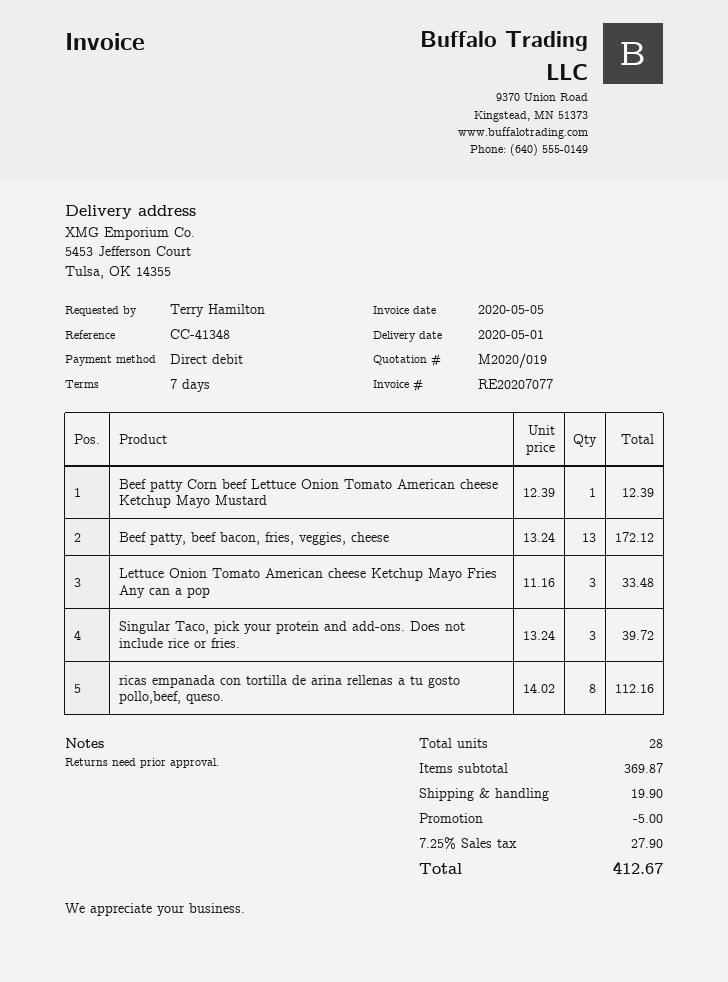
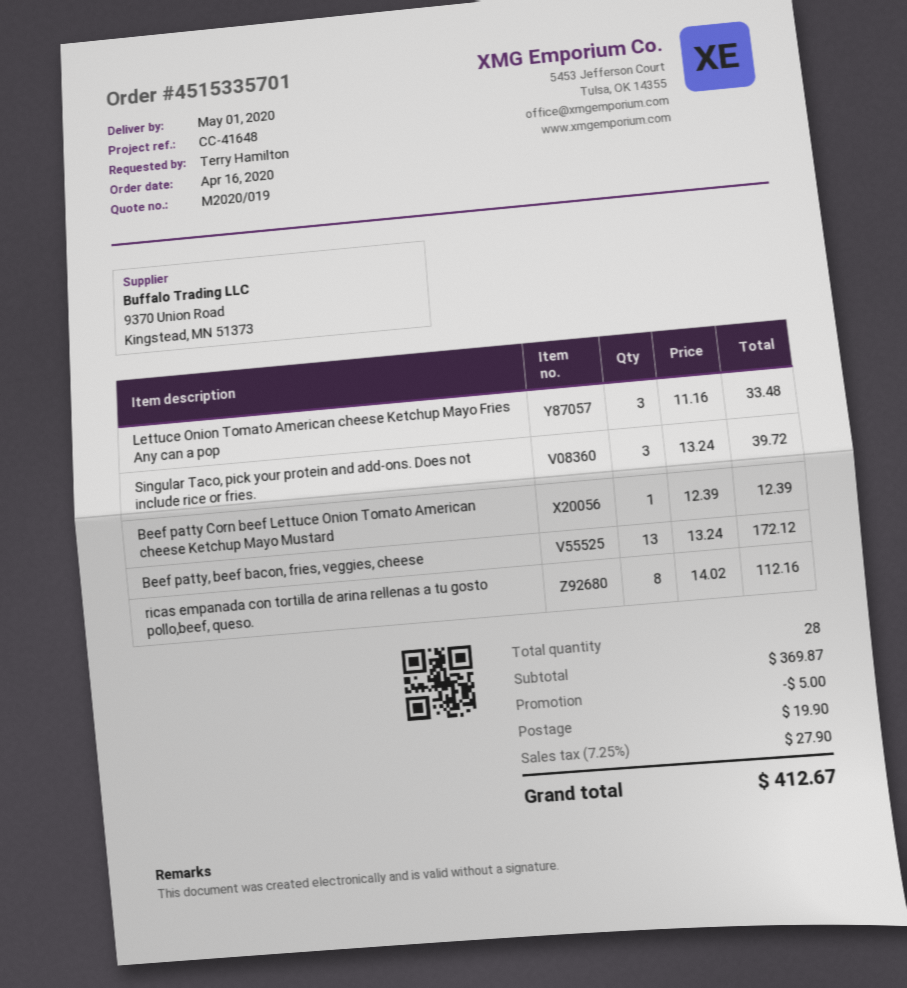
reference: CC-41348 -> CC-41648

